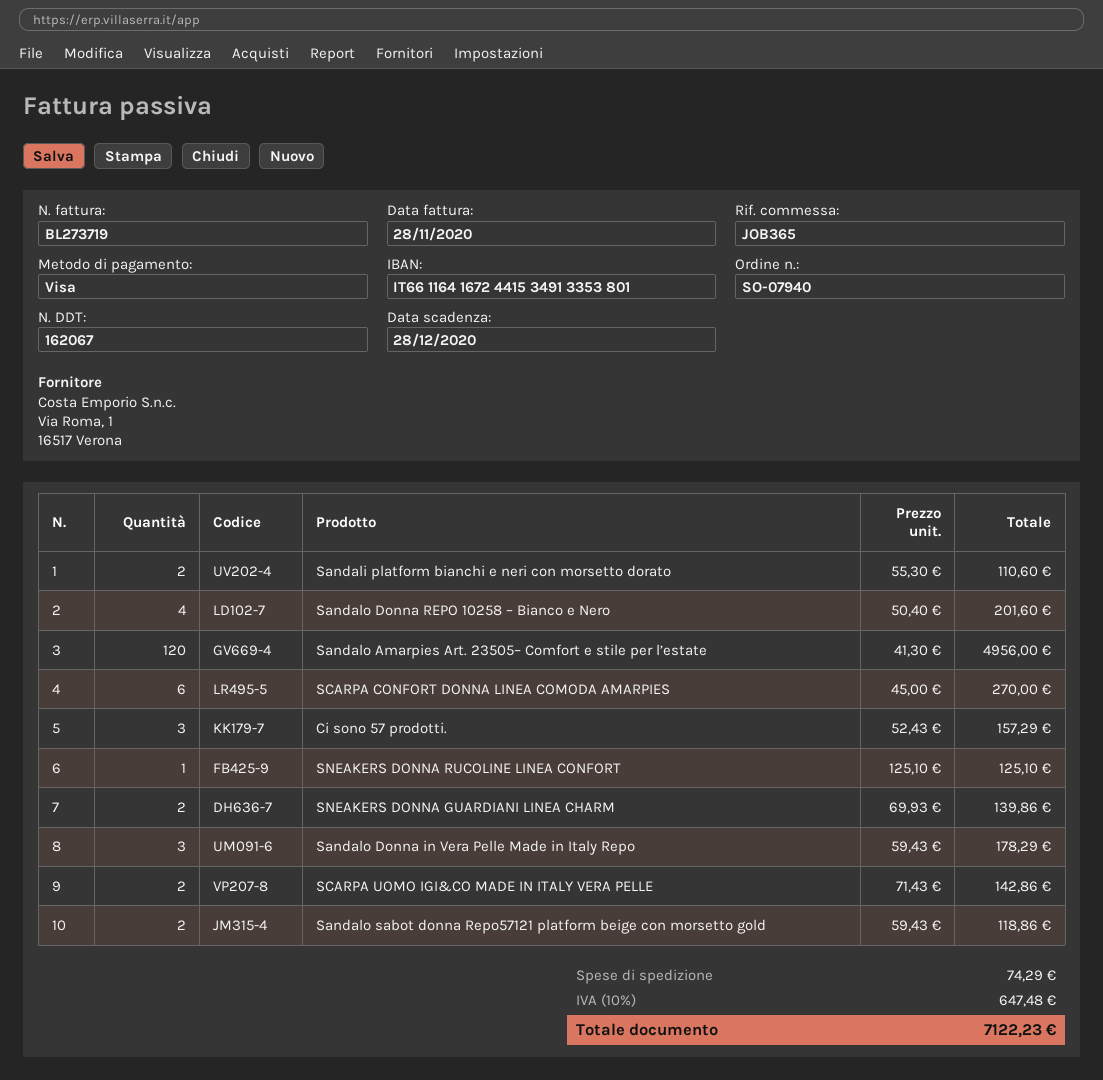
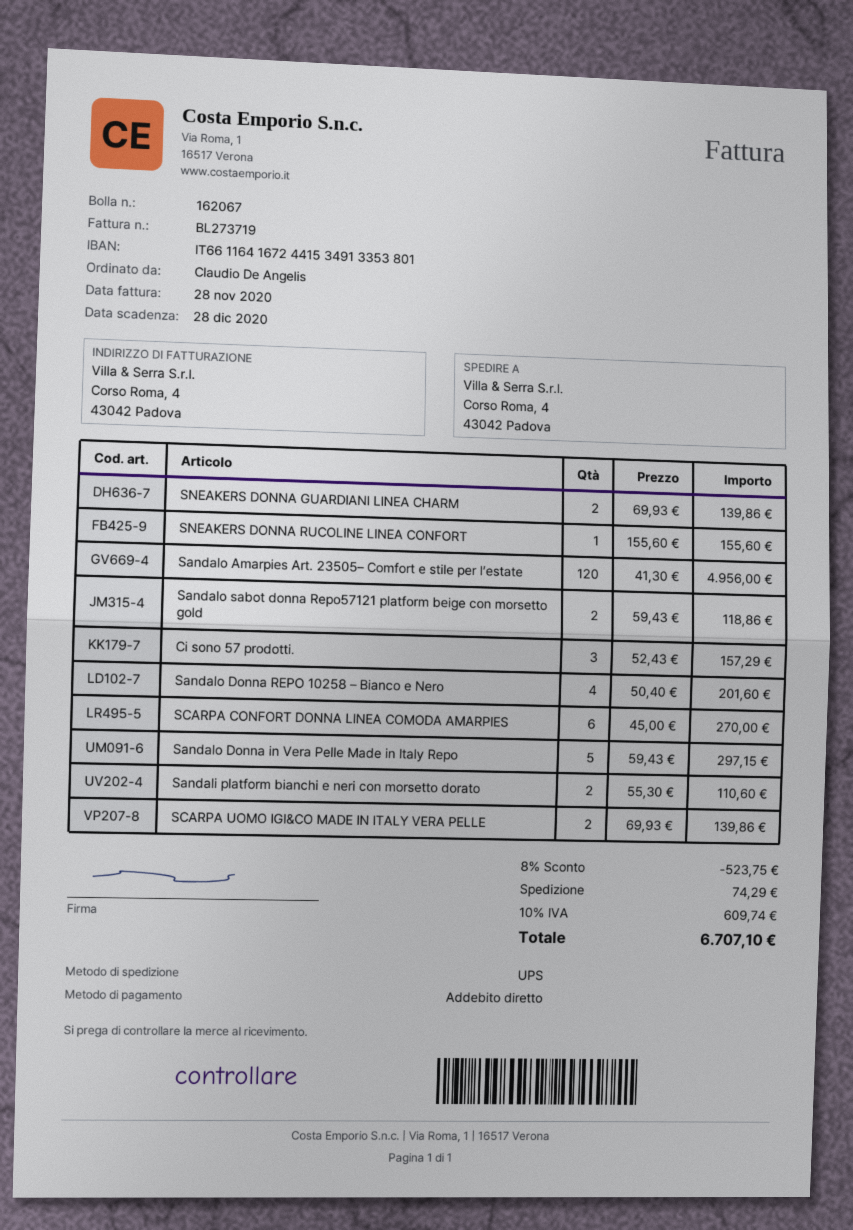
payment method: Visa -> direct debit
SNEAKERS DONNA RUCOLINE LINEA CONFORT: 1 x 125.10 = 125.10 -> 1 x 155.60 = 155.60
Sandalo Donna in Vera Pelle Made in Italy Repo: 3 x 59.43 = 178.29 -> 5 x 59.43 = 297.15
SCARPA UOMO IGI&CO MADE IN ITALY VERA PELLE: 2 x 71.43 = 142.86 -> 2 x 69.93 = 139.86
discount: none -> 8% = 523.75
tax: 10% = 647.48 -> 10% = 609.74
total: 7122.23 -> 6707.10

